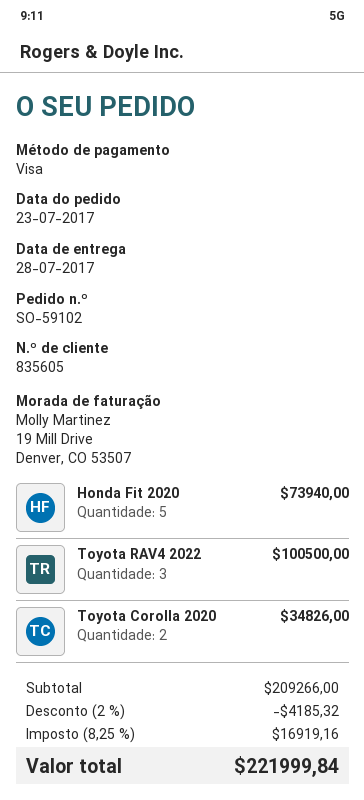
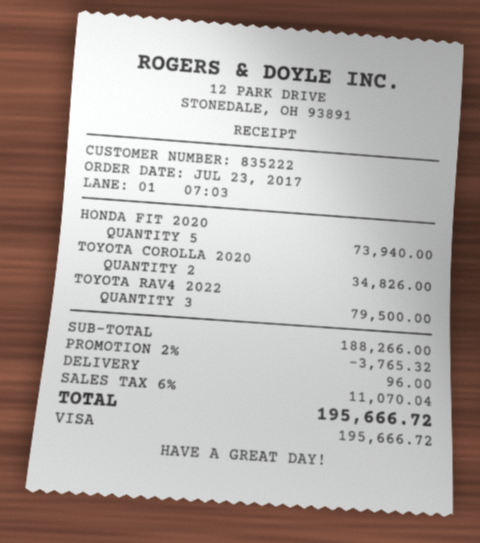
customer number: 835605 -> 835222
Toyota RAV4 2022: 3 for 100500.00 -> 3 for 79500.00
subtotal: 209266.00 -> 188266.00
discount: 2% = 4185.32 -> 2% = 3765.32
shipping: none -> 96.00
tax: 8.25% = 16919.16 -> 6% = 11070.04
total: 221999.84 -> 195666.72

